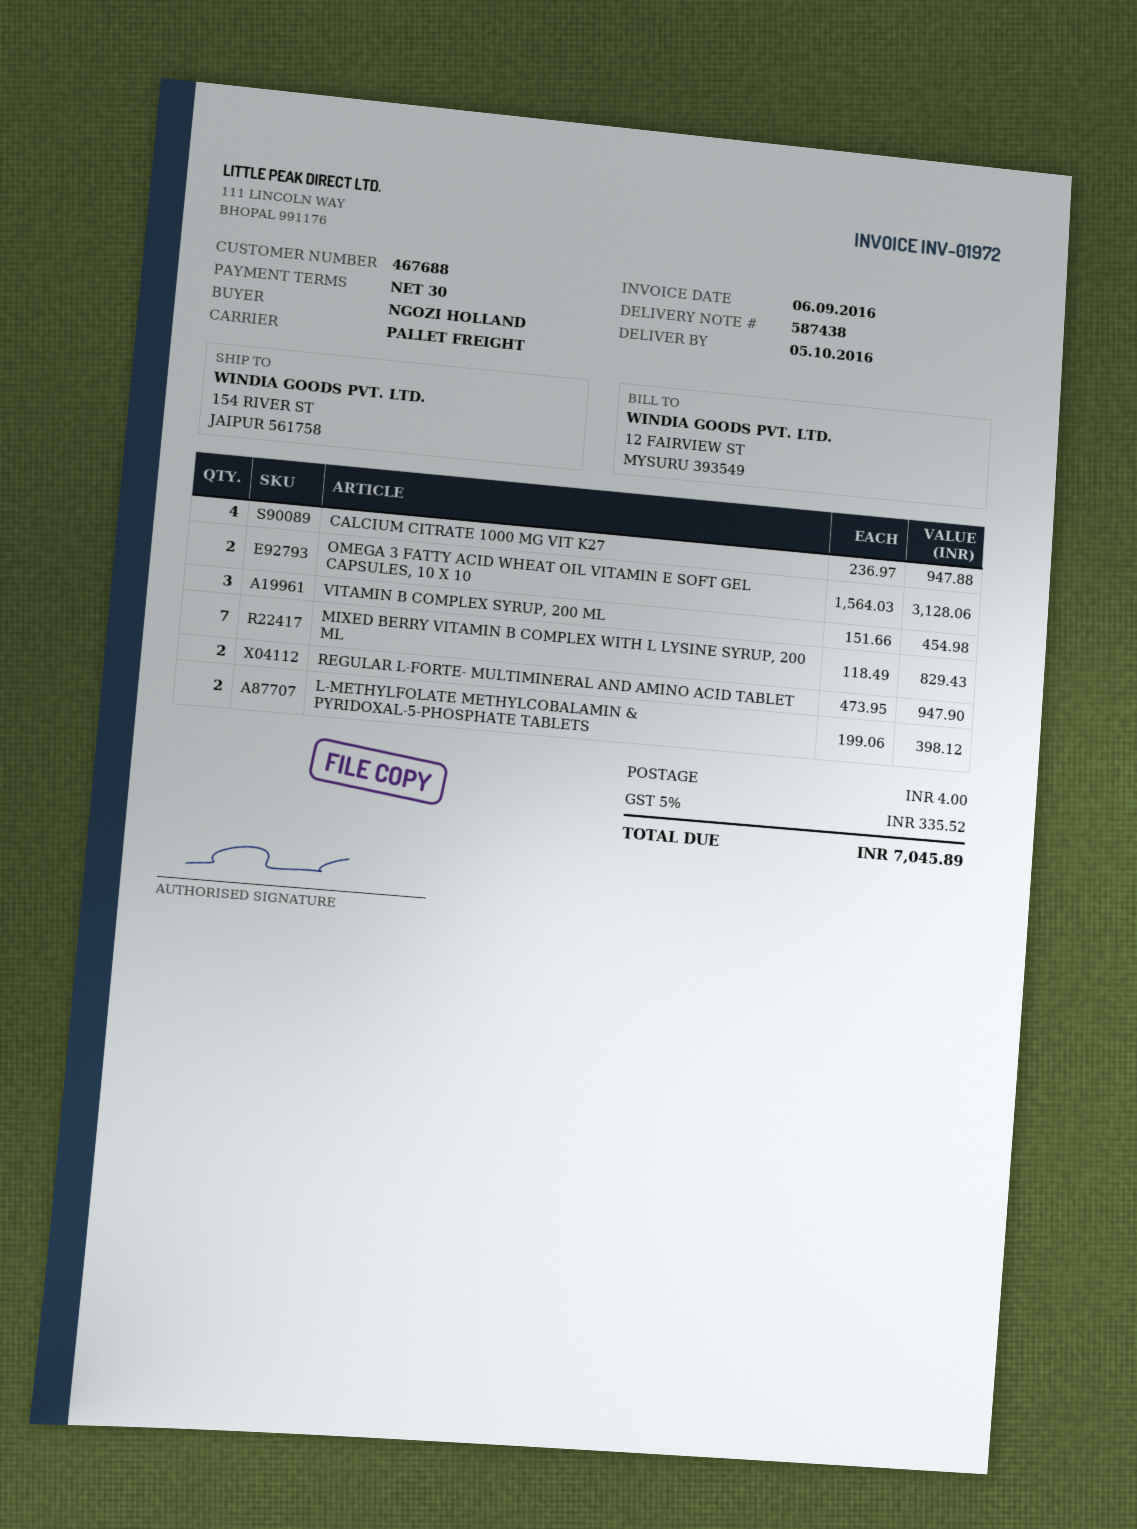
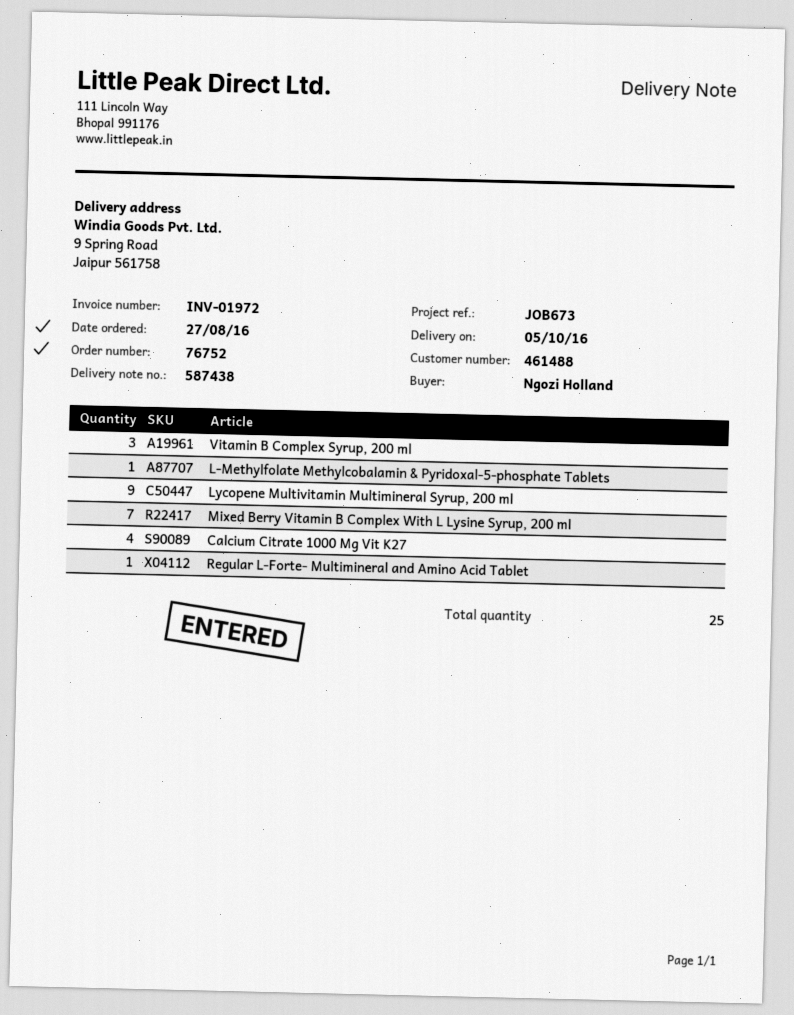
customer number: 467688 -> 461488
ship to: 154 RIVER ST, JAIPUR 561758 -> 9 Spring Road, Jaipur 561758
OMEGA 3 FATTY ACID WHEAT OIL VITAMIN E SOFT GEL CAPSULES, 10 X 10: 2 -> none
REGULAR L-FORTE- MULTIMINERAL AND AMINO ACID TABLET: 2 -> 1
L-METHYLFOLATE METHYLCOBALAMIN & PYRIDOXAL-5-PHOSPHATE TABLETS: 2 -> 1
Lycopene Multivitamin Multimineral Syrup, 200 ml: none -> 9

